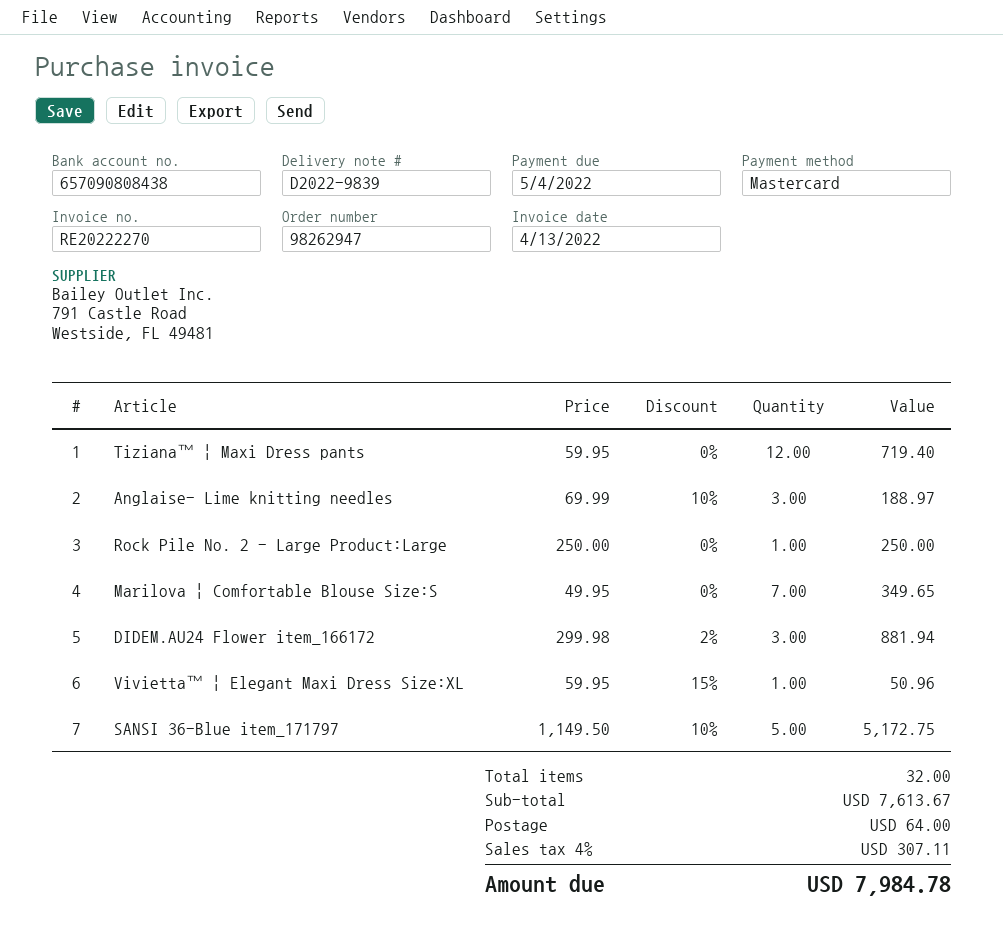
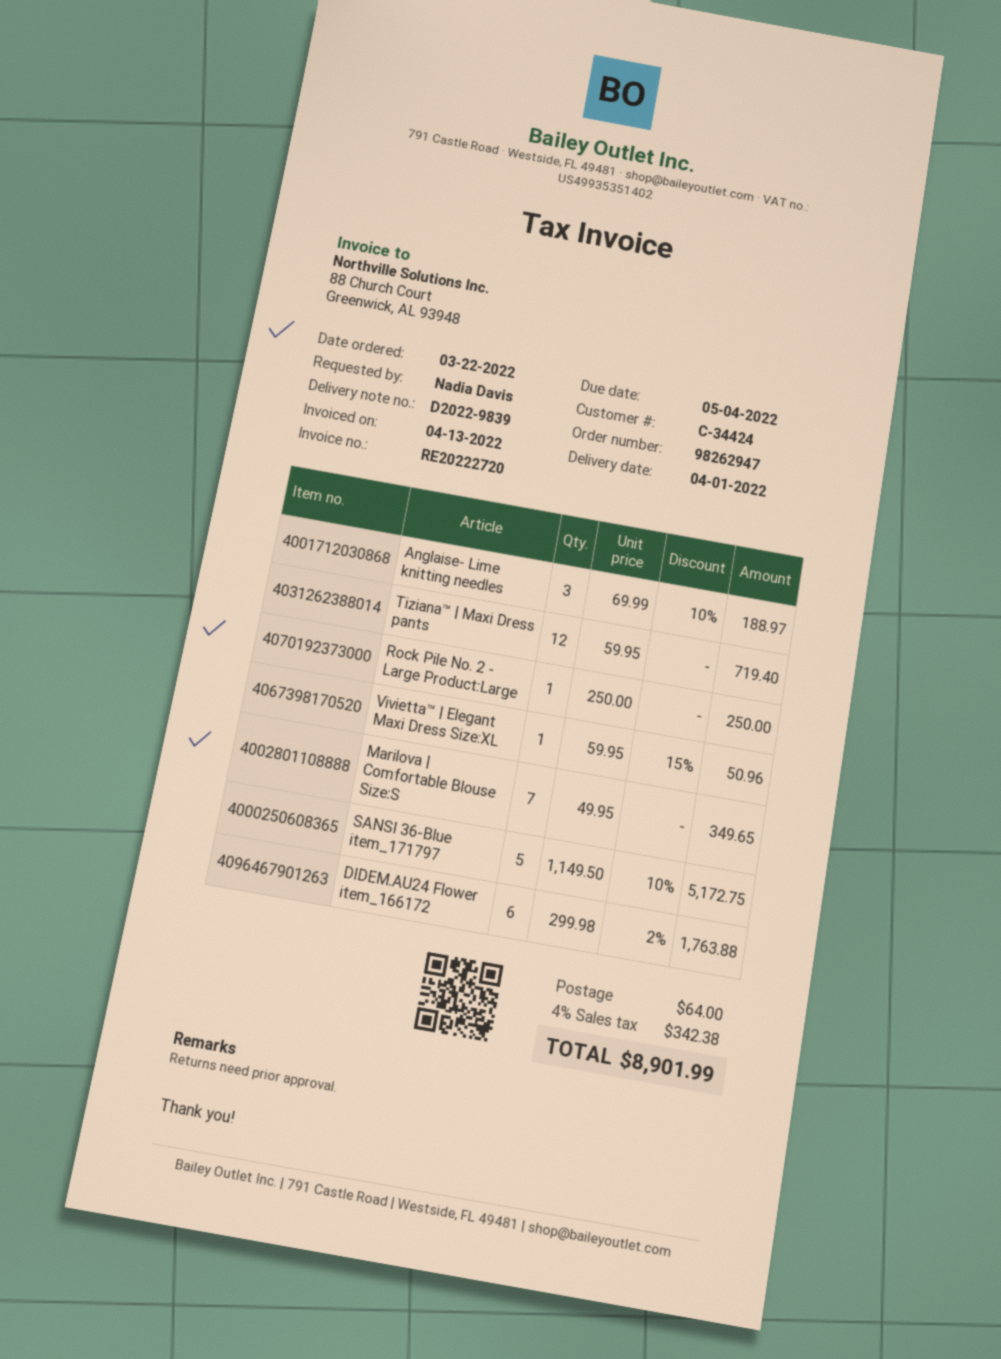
invoice number: RE20222270 -> RE20222720
DIDEM.AU24 Flower item_166172: 3 x 299.98 - 2% = 881.94 -> 6 x 299.98 - 2% = 1763.88
tax: 4% = 307.11 -> 4% = 342.38
total: 7984.78 -> 8901.99

